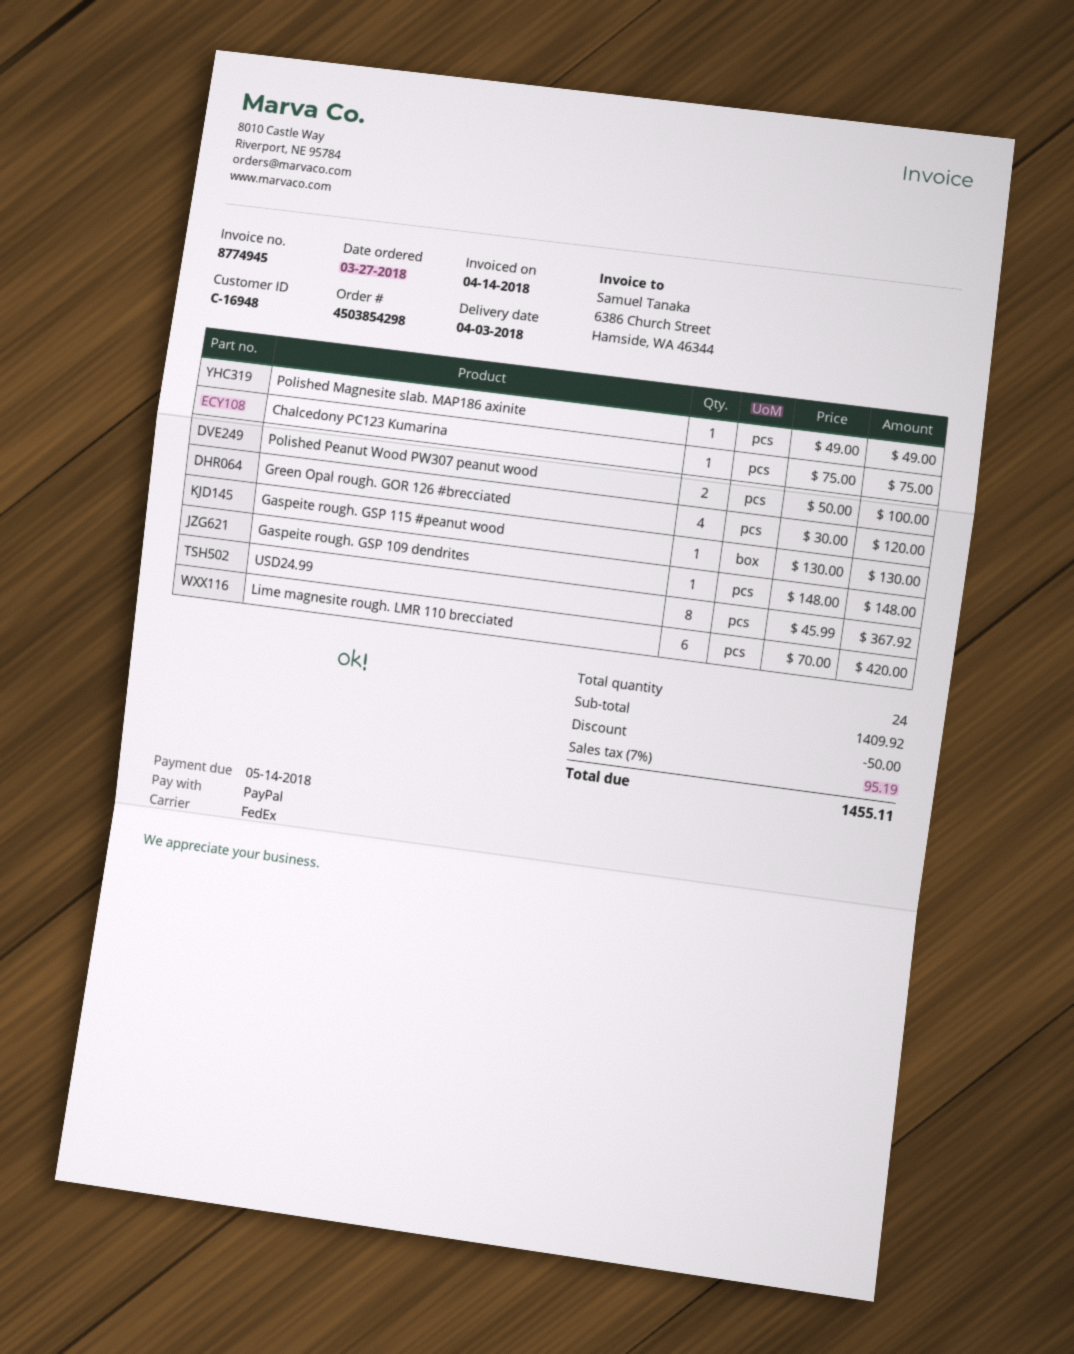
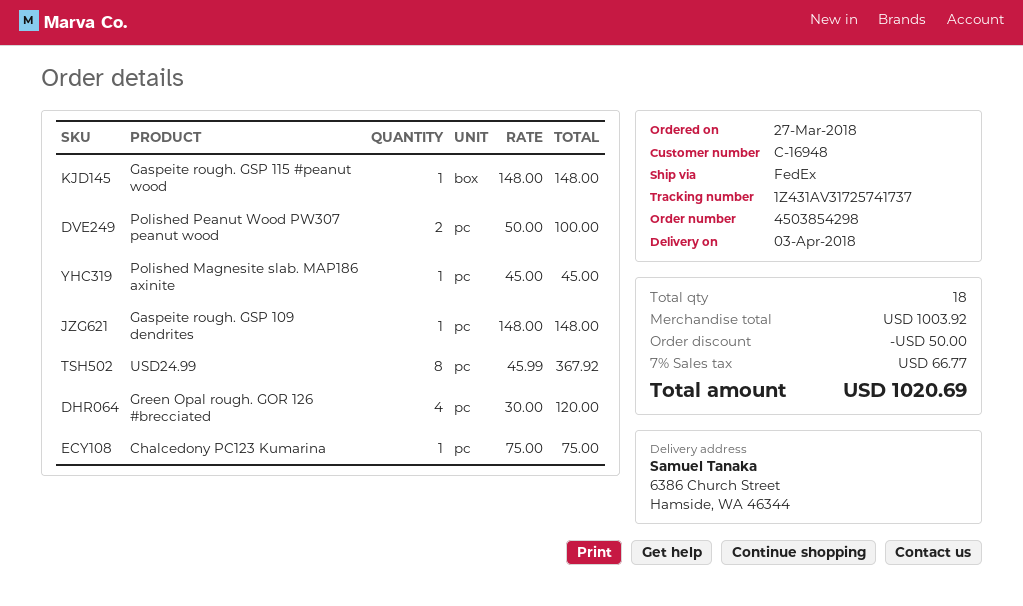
Polished Magnesite slab. MAP186 axinite: 1 x 49.00 = 49.00 -> 1 x 45.00 = 45.00
Gaspeite rough. GSP 115 #peanut wood: 1 x 130.00 = 130.00 -> 1 x 148.00 = 148.00
Lime magnesite rough. LMR 110 brecciated: 6 x 70.00 = 420.00 -> none
total quantity: 24 -> 18
subtotal: 1409.92 -> 1003.92
tax: 7% = 95.19 -> 7% = 66.77
total: 1455.11 -> 1020.69

